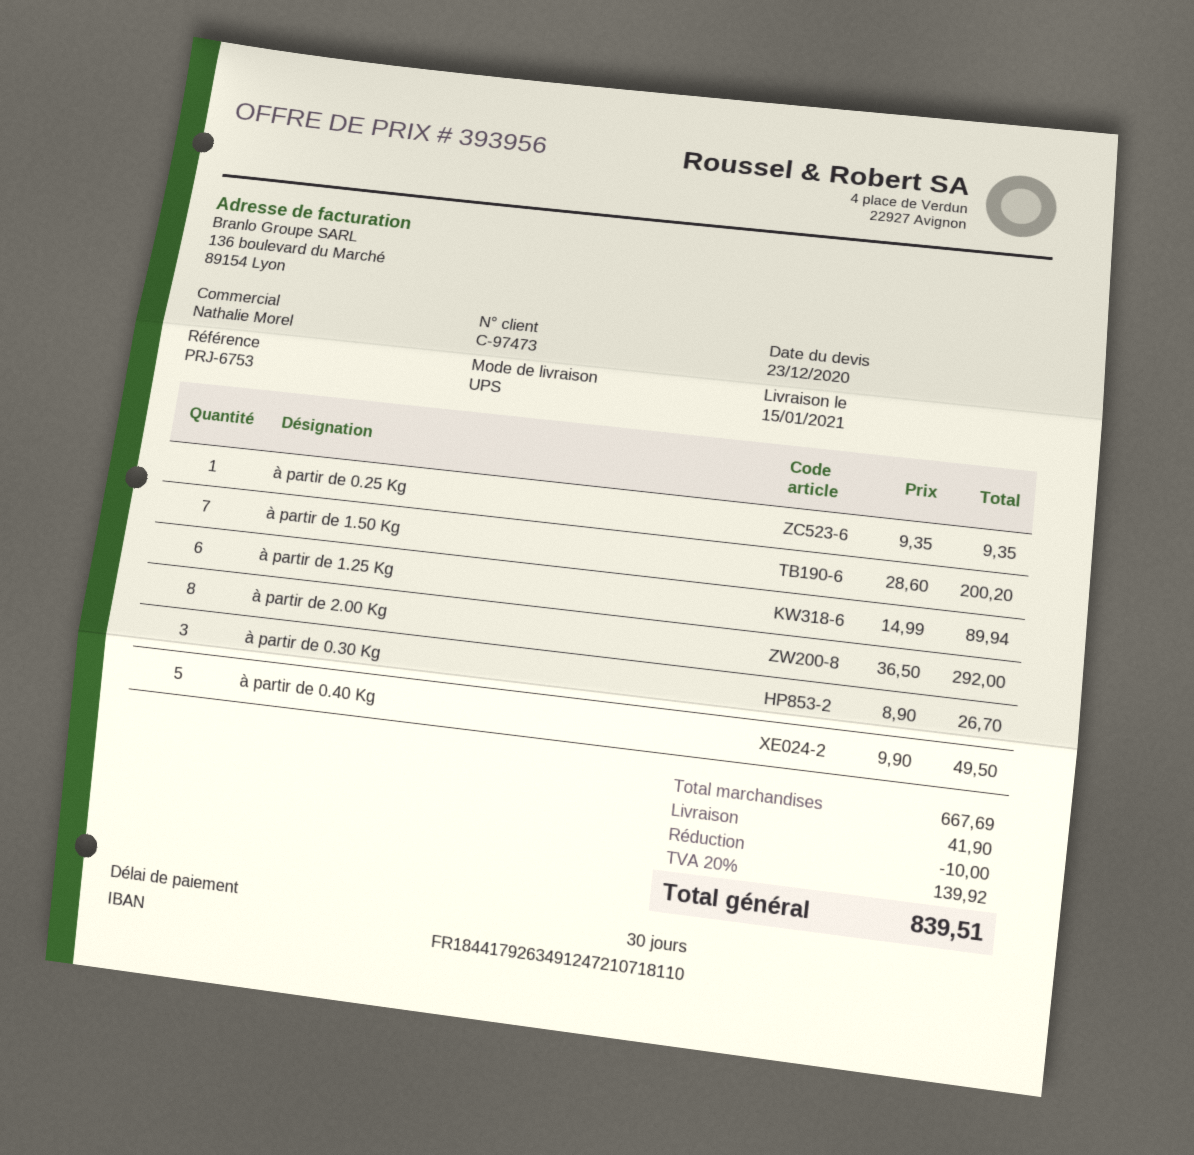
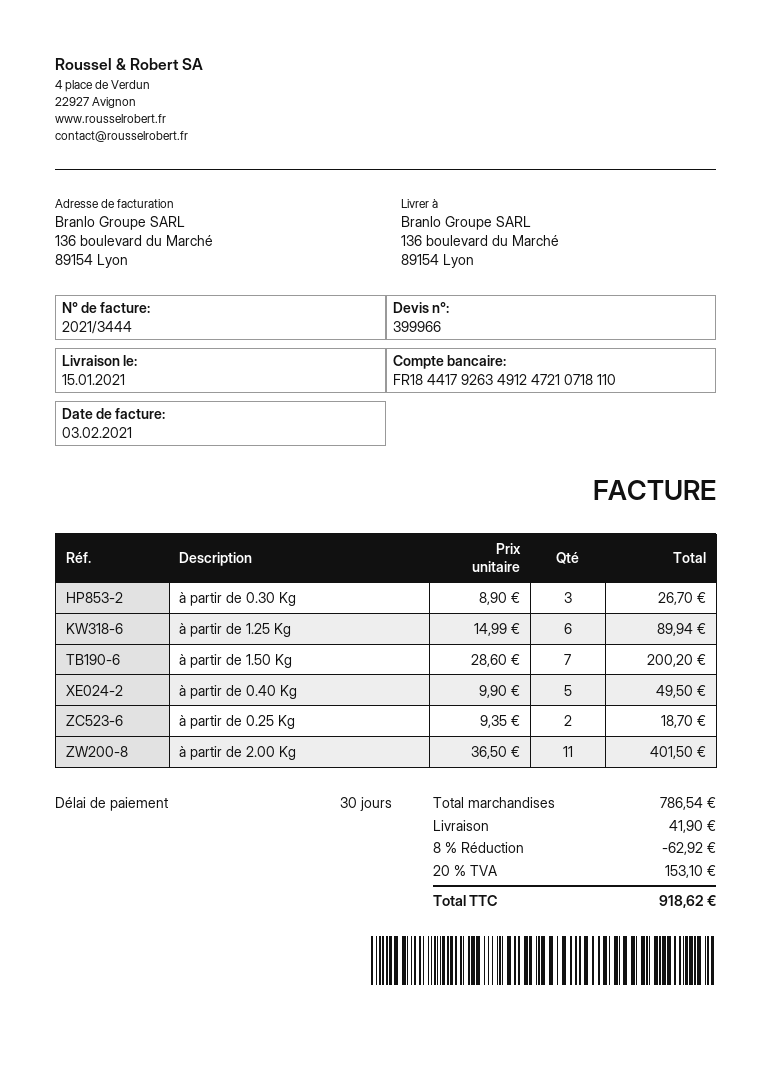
quote number: 393956 -> 399966
à partir de 0.25 Kg: 1 x 9.35 = 9.35 -> 2 x 9.35 = 18.70
à partir de 2.00 Kg: 8 x 36.50 = 292.00 -> 11 x 36.50 = 401.50
subtotal: 667.69 -> 786.54
discount: 10.00 -> 62.92
tax: 20% = 139.92 -> 20% = 153.10
total: 839.51 -> 918.62

